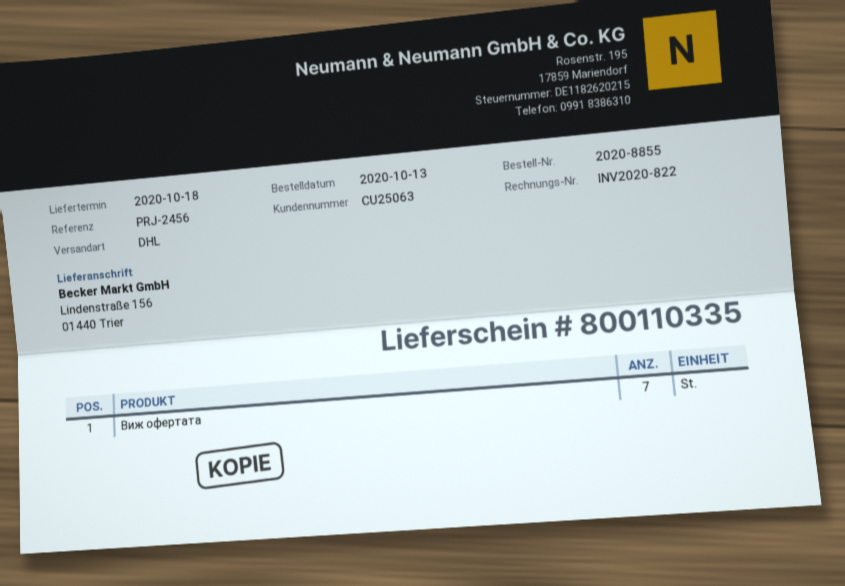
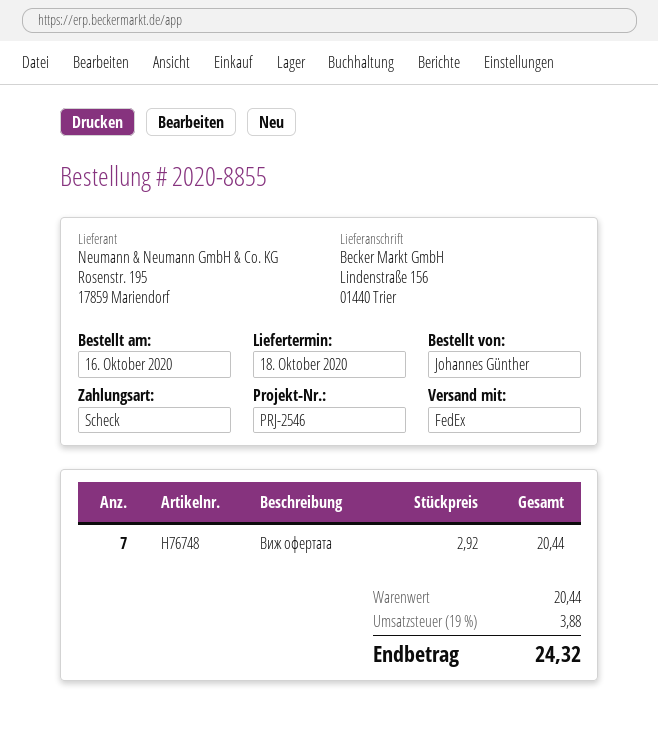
order date: 2020-10-13 -> 2020-10-16
reference: PRJ-2456 -> PRJ-2546
shipping method: DHL -> FedEx

